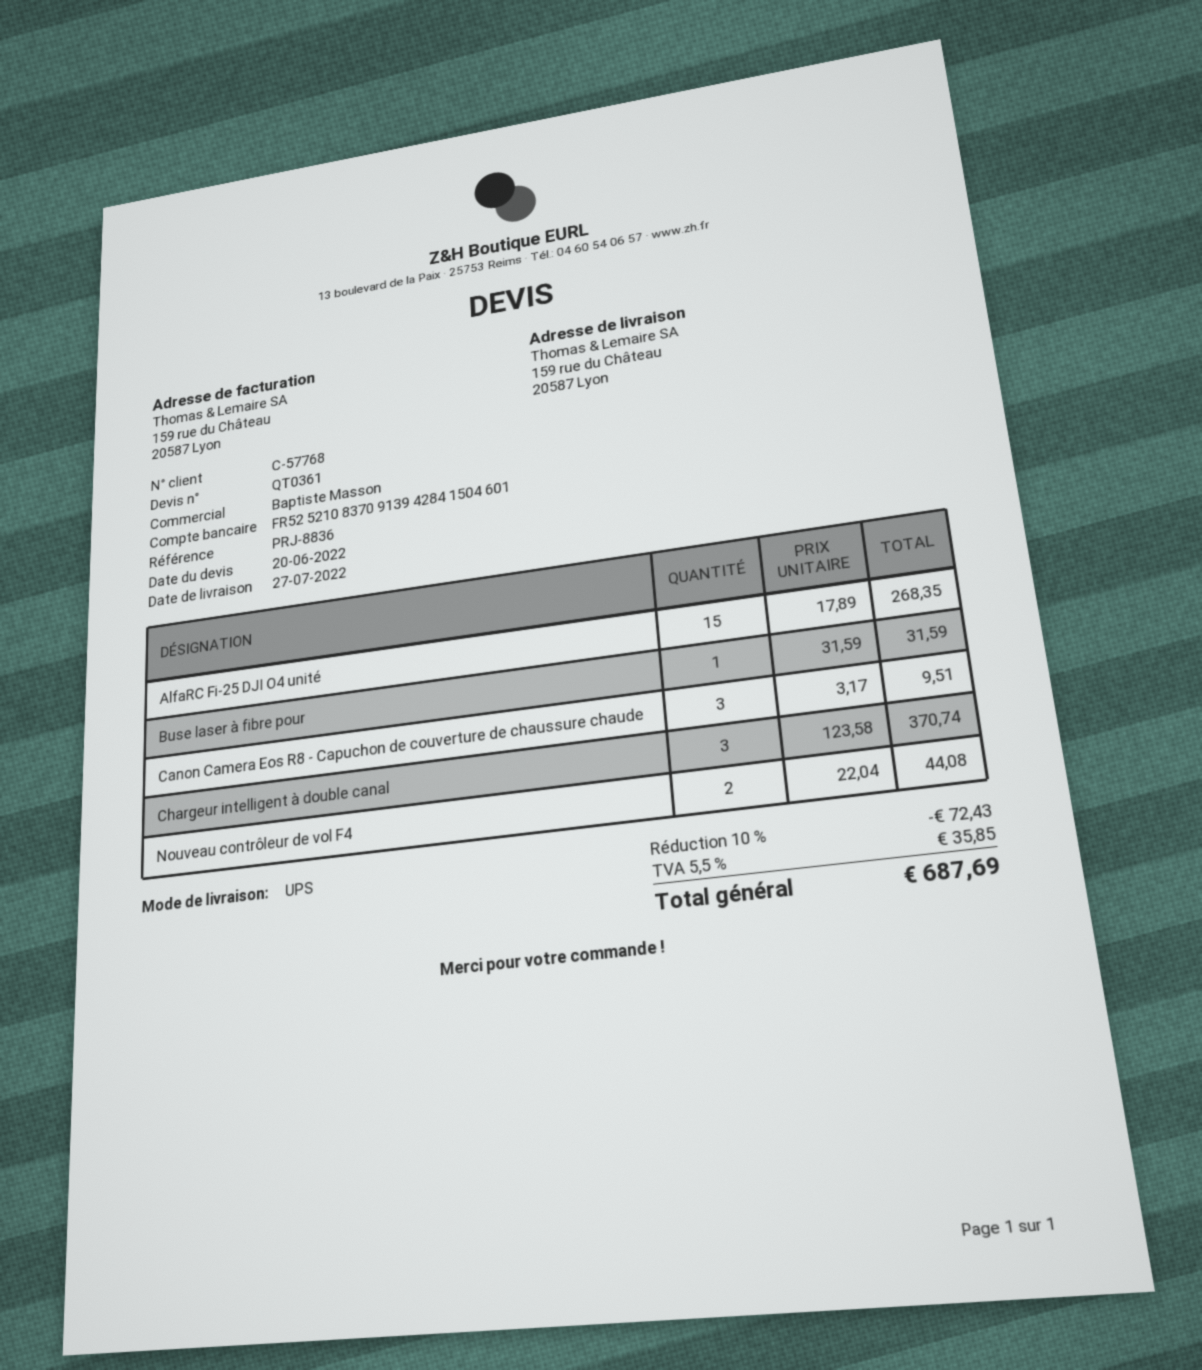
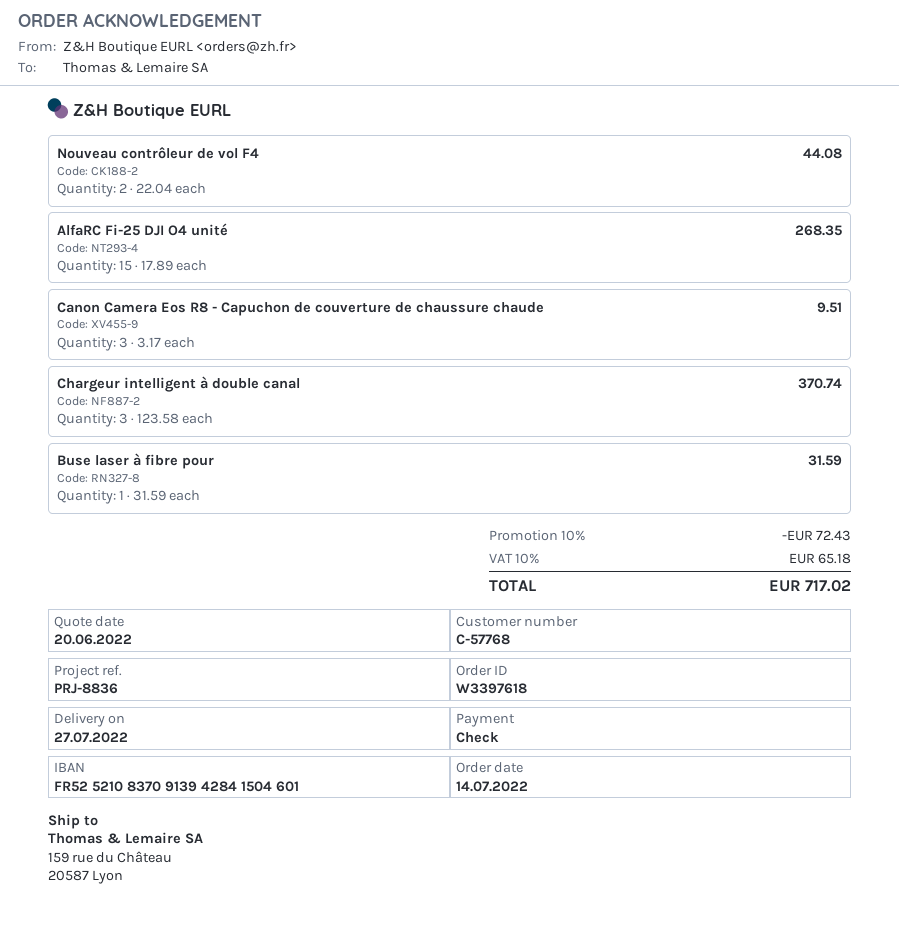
tax: 5.5% = 35.85 -> 10% = 65.18
total: 687.69 -> 717.02

